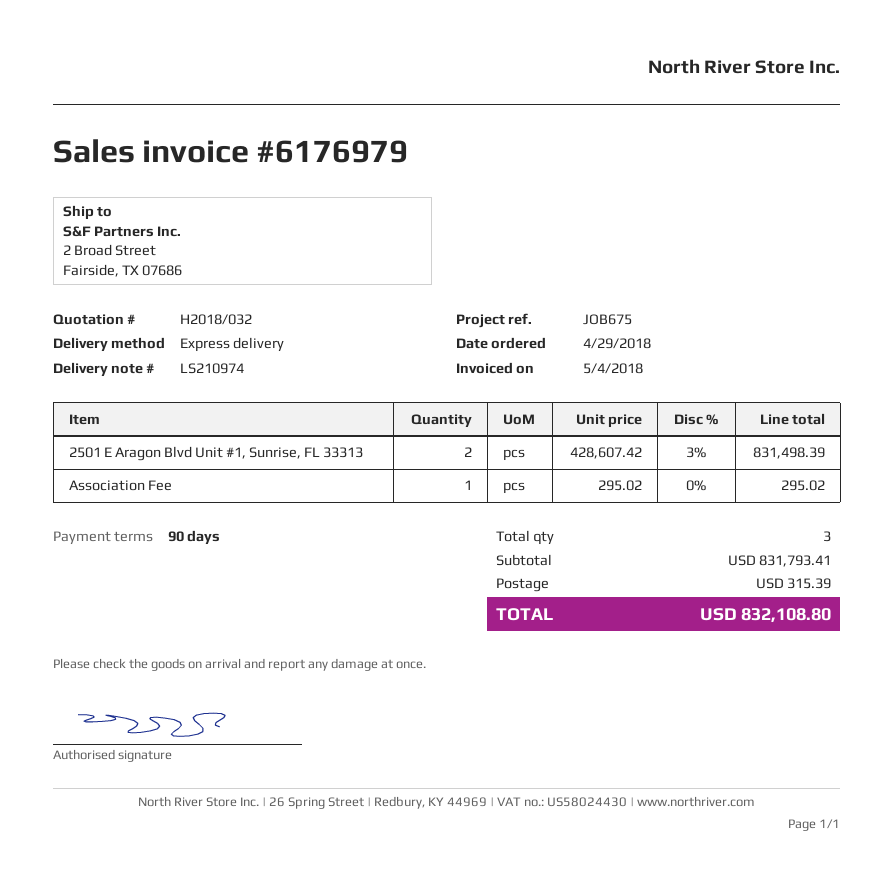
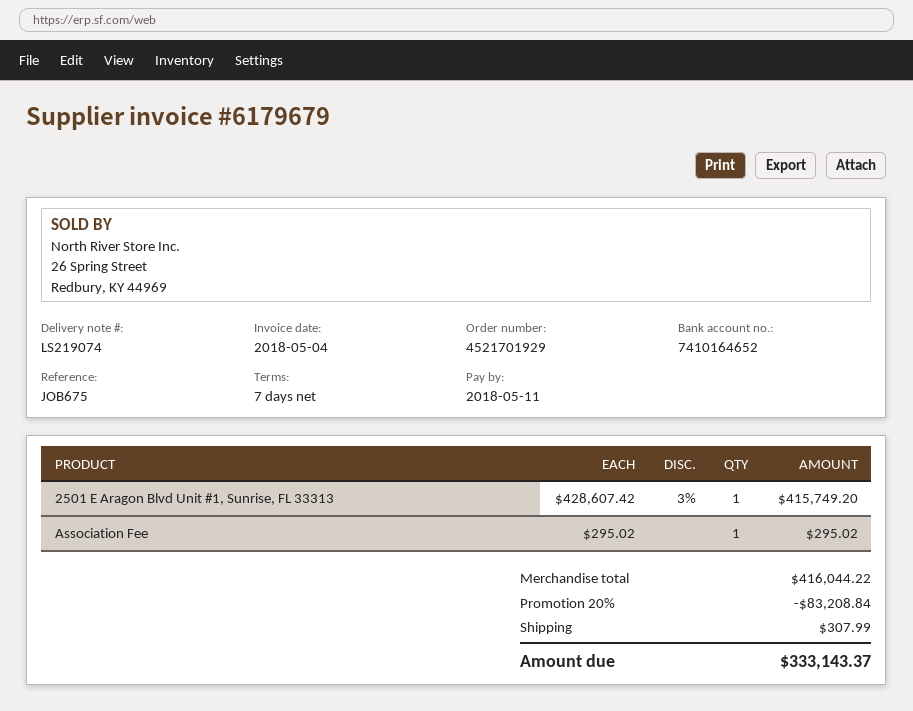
delivery note number: LS210974 -> LS219074
invoice number: 6176979 -> 6179679
payment terms: 90 days -> 7 days
2501 E Aragon Blvd Unit #1, Sunrise, FL 33313: 2 x 428607.42 - 3% = 831498.39 -> 1 x 428607.42 - 3% = 415749.20
subtotal: 831793.41 -> 416044.22
discount: none -> 20% = 83208.84
shipping: 315.39 -> 307.99
total: 832108.80 -> 333143.37

